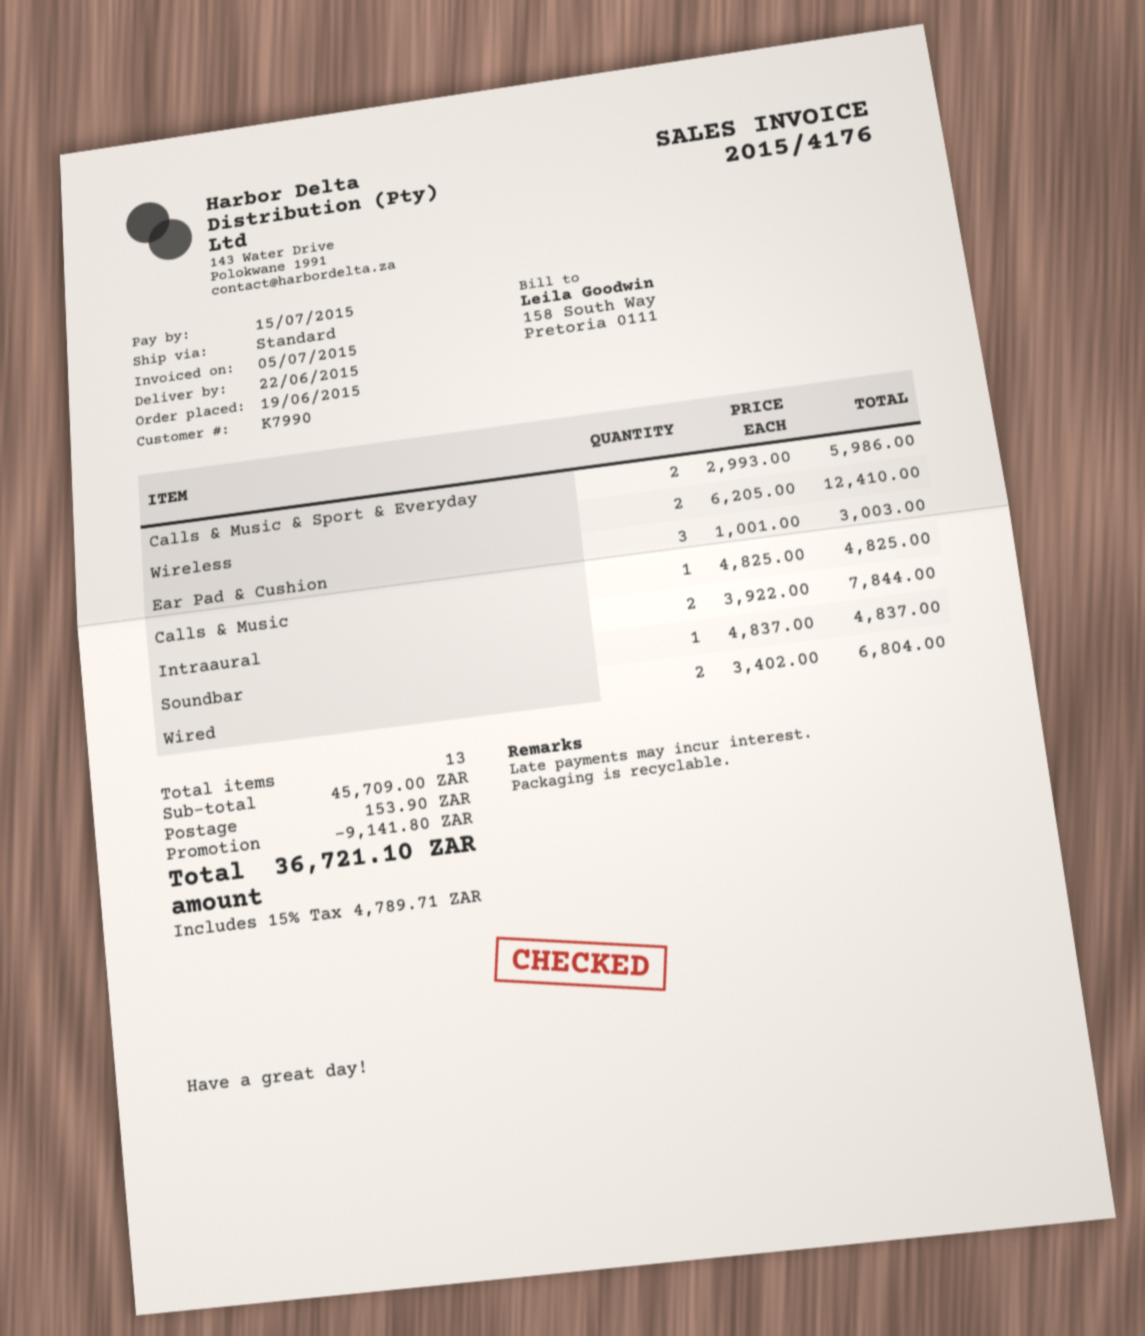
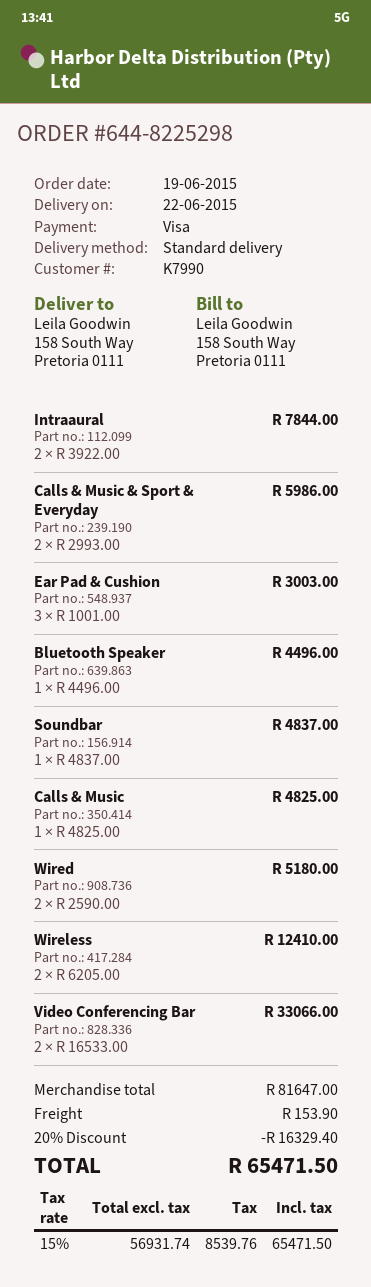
Wired: 2 x 3402.00 = 6804.00 -> 2 x 2590.00 = 5180.00
Bluetooth Speaker: none -> 1 x 4496.00 = 4496.00
Video Conferencing Bar: none -> 2 x 16533.00 = 33066.00
subtotal: 45709.00 -> 81647.00
discount: 9141.80 -> 16329.40
tax: 15% = 4789.71 -> 15% = 8539.76
total: 36721.10 -> 65471.50

